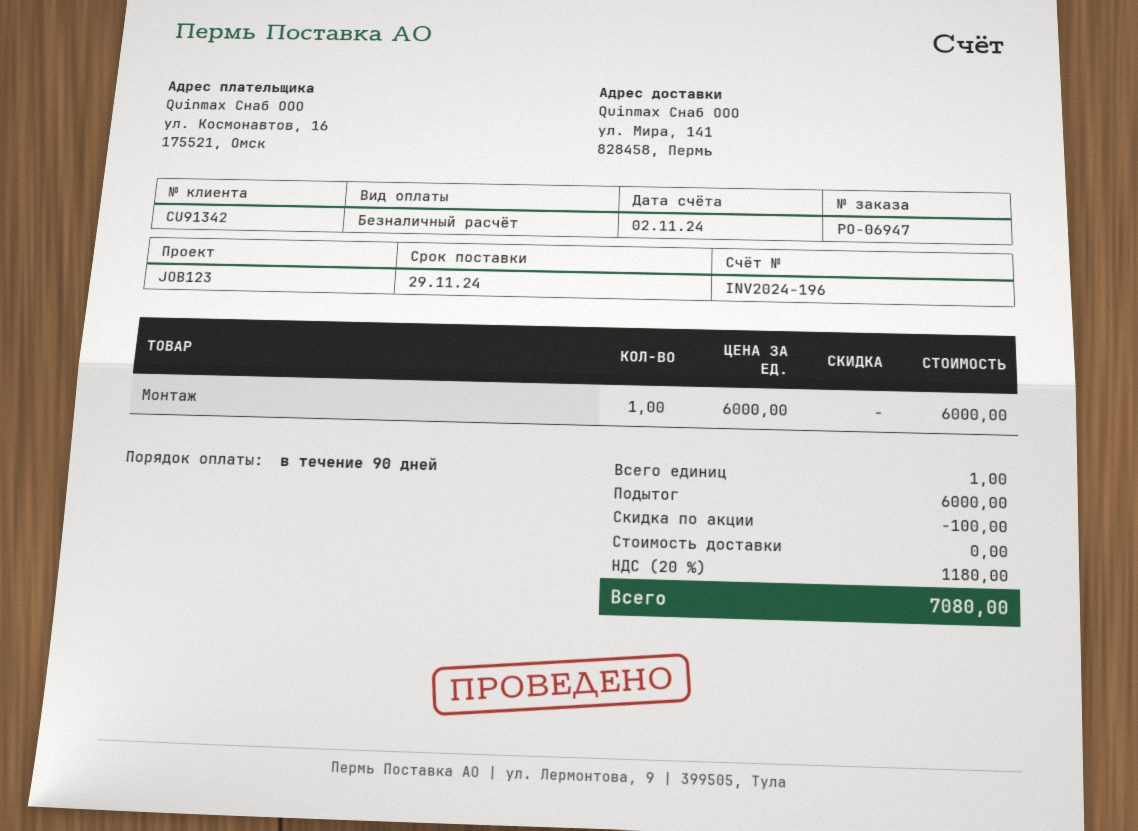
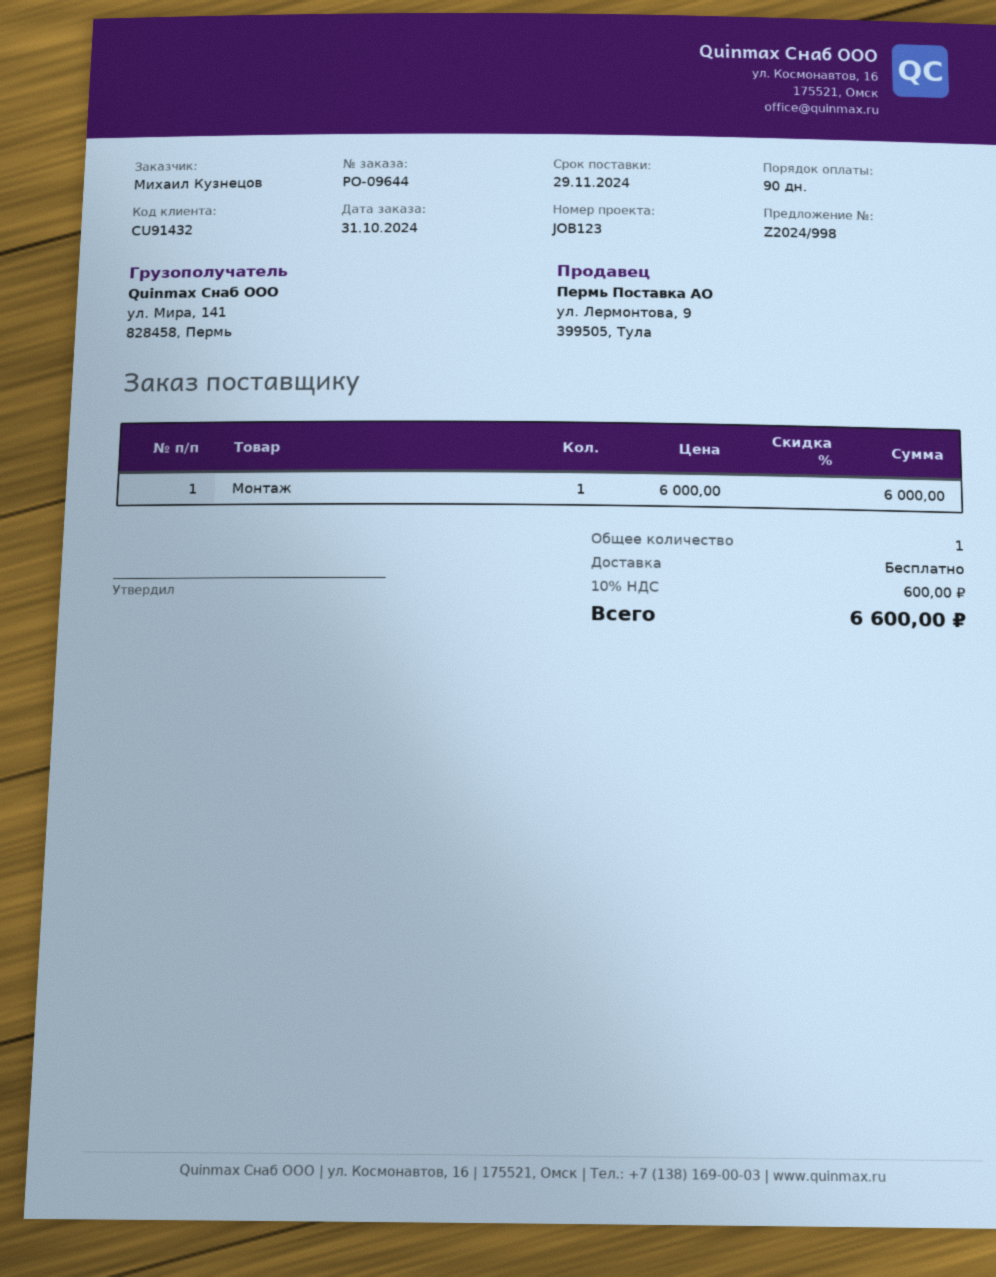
order number: PO-06947 -> PO-09644
customer number: CU91342 -> CU91432
discount: 100.00 -> none
tax: 20% = 1180.00 -> 10% = 600.00
total: 7080.00 -> 6600.00

